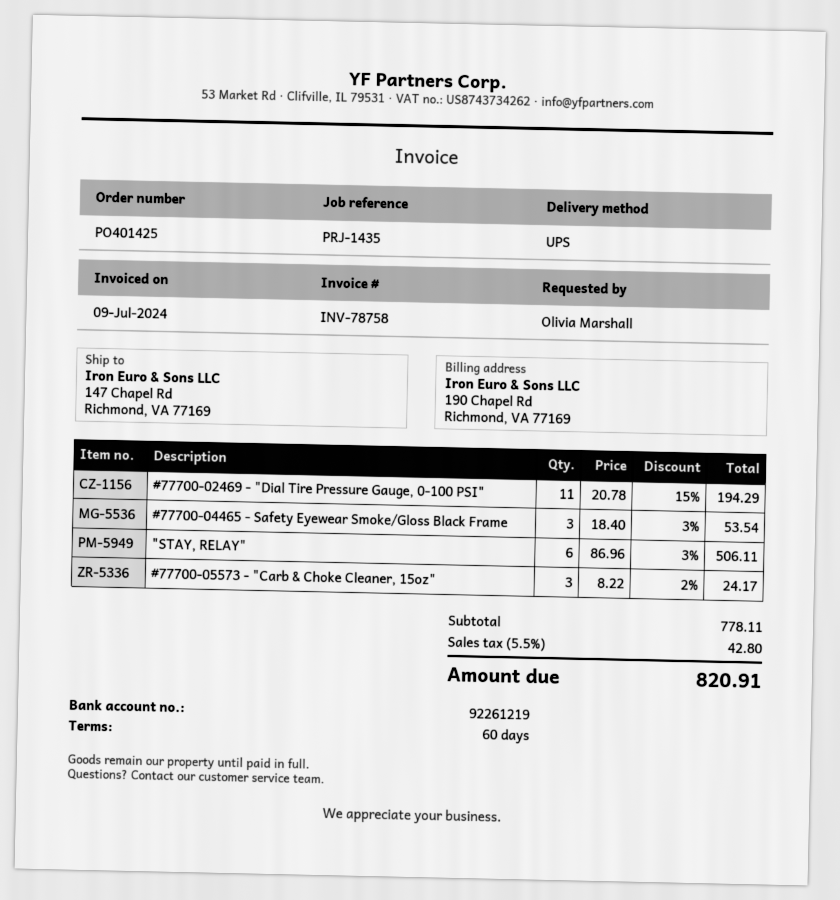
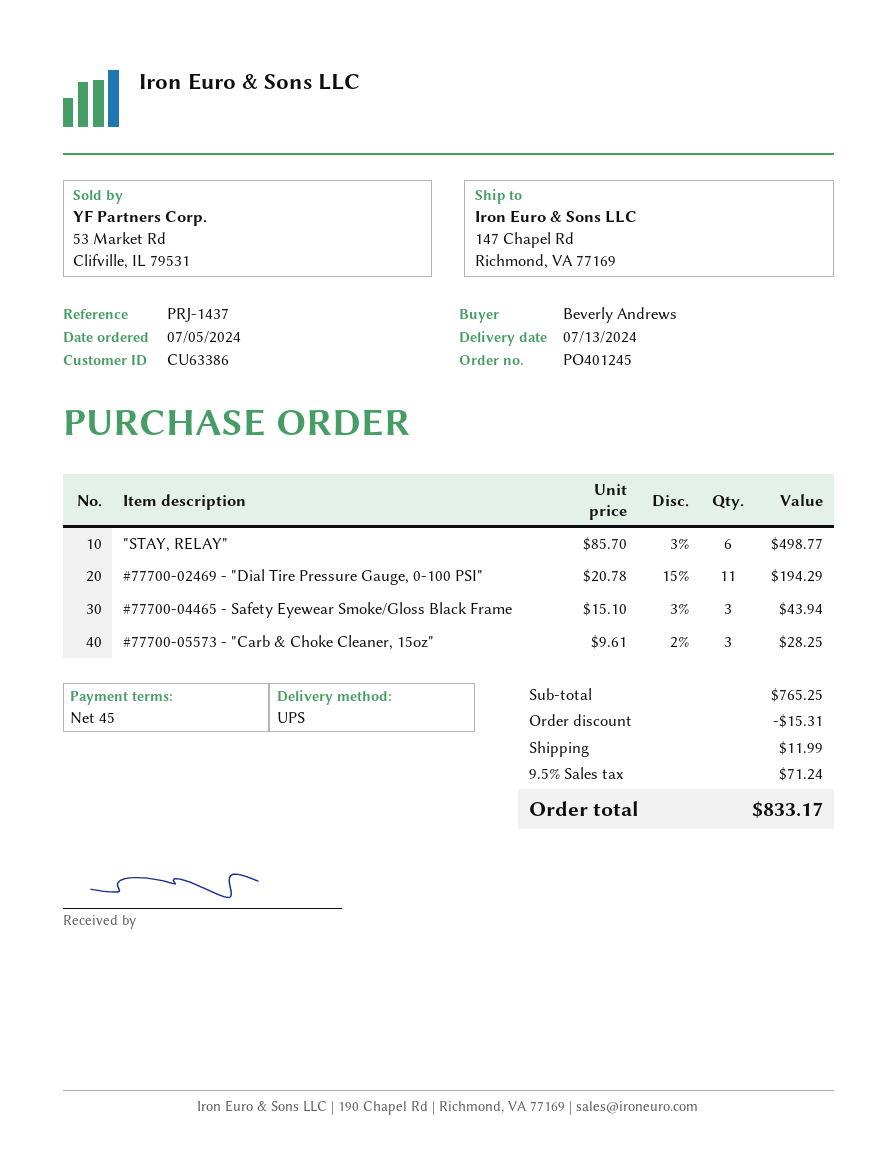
order number: PO401425 -> PO401245
payment terms: 60 days -> 45 days
reference: PRJ-1435 -> PRJ-1437
ordered by: Olivia Marshall -> Beverly Andrews
#77700-04465 - Safety Eyewear Smoke/Gloss Black Frame: 3 x 18.40 - 3% = 53.54 -> 3 x 15.10 - 3% = 43.94
"STAY, RELAY": 6 x 86.96 - 3% = 506.11 -> 6 x 85.70 - 3% = 498.77
#77700-05573 - "Carb & Choke Cleaner, 15oz": 3 x 8.22 - 2% = 24.17 -> 3 x 9.61 - 2% = 28.25
subtotal: 778.11 -> 765.25
discount: none -> 15.31
shipping: none -> 11.99
tax: 5.5% = 42.80 -> 9.5% = 71.24
total: 820.91 -> 833.17

